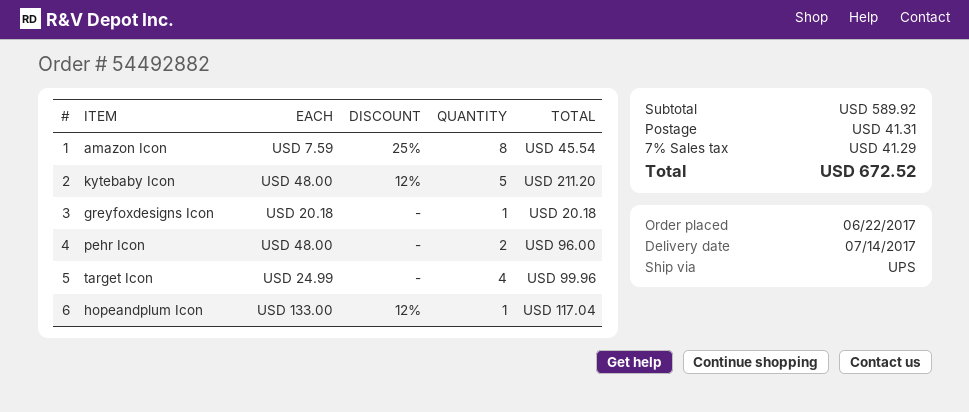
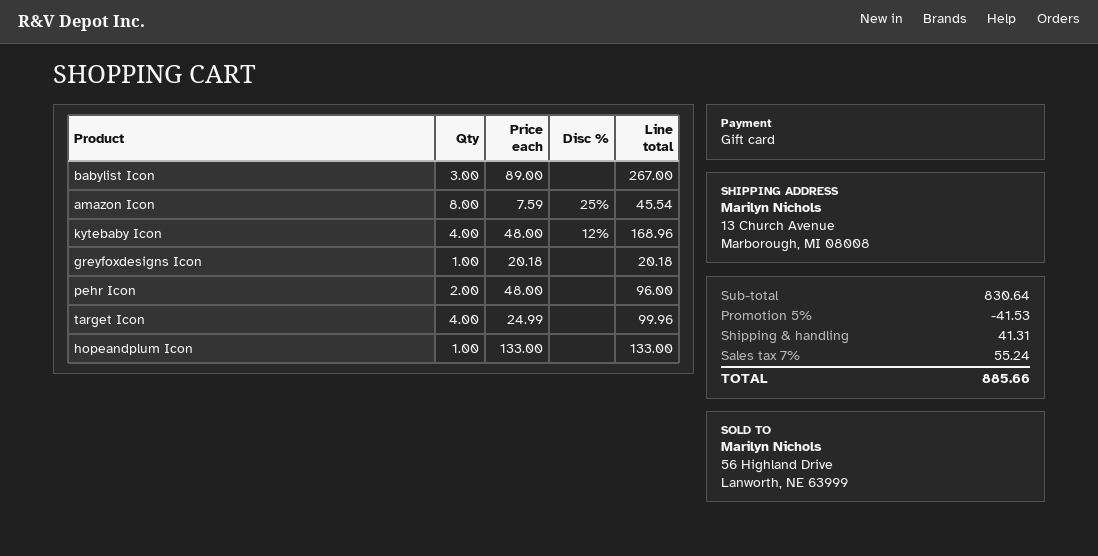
kytebaby Icon: 5 x 48.00 - 12% = 211.20 -> 4 x 48.00 - 12% = 168.96
hopeandplum Icon: 1 x 133.00 - 12% = 117.04 -> 1 x 133.00 = 133.00
babylist Icon: none -> 3 x 89.00 = 267.00
subtotal: 589.92 -> 830.64
discount: none -> 5% = 41.53
tax: 7% = 41.29 -> 7% = 55.24
total: 672.52 -> 885.66

